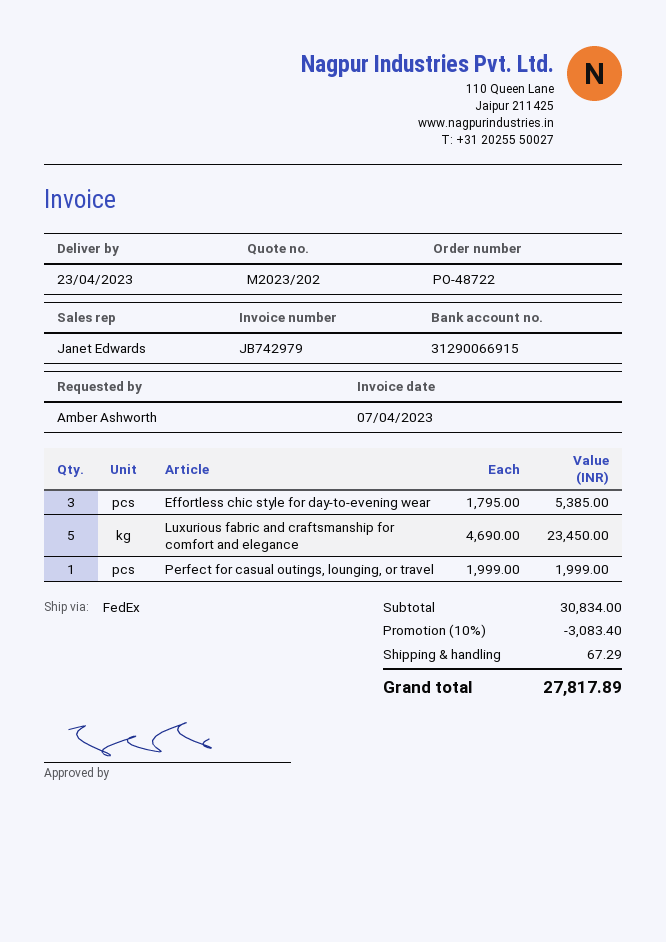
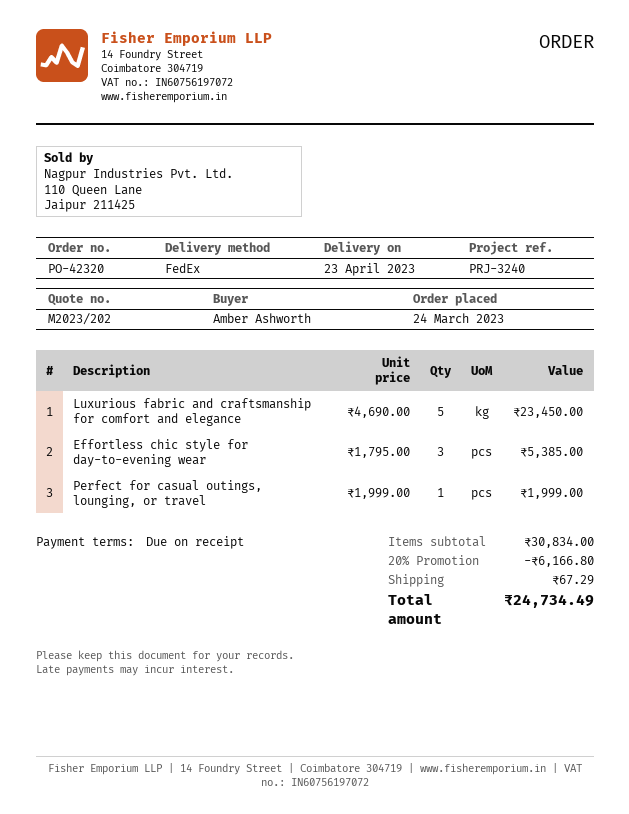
order number: PO-48722 -> PO-42320
discount: 10% = 3083.40 -> 20% = 6166.80
total: 27817.89 -> 24734.49

